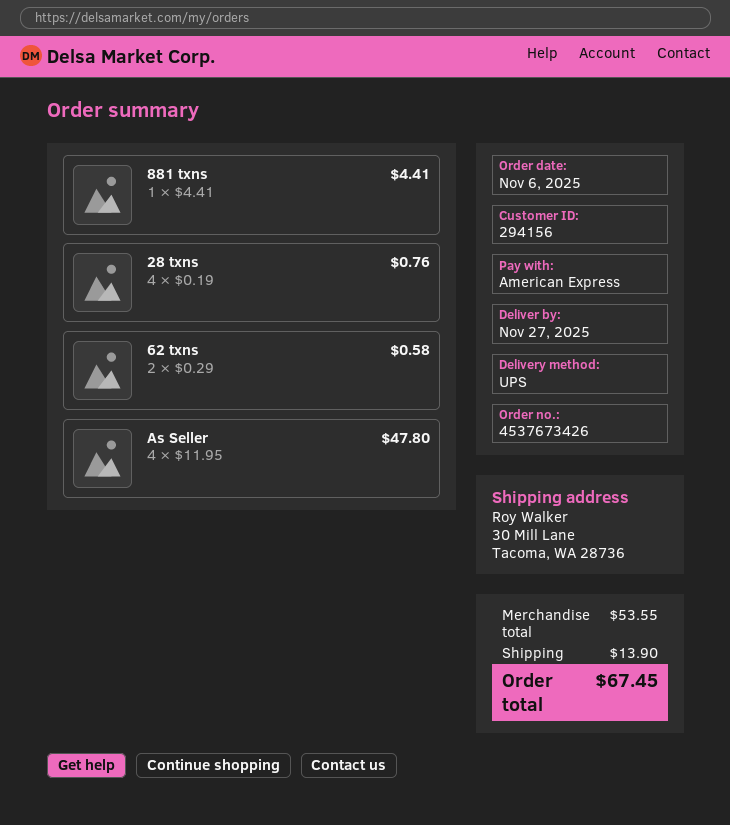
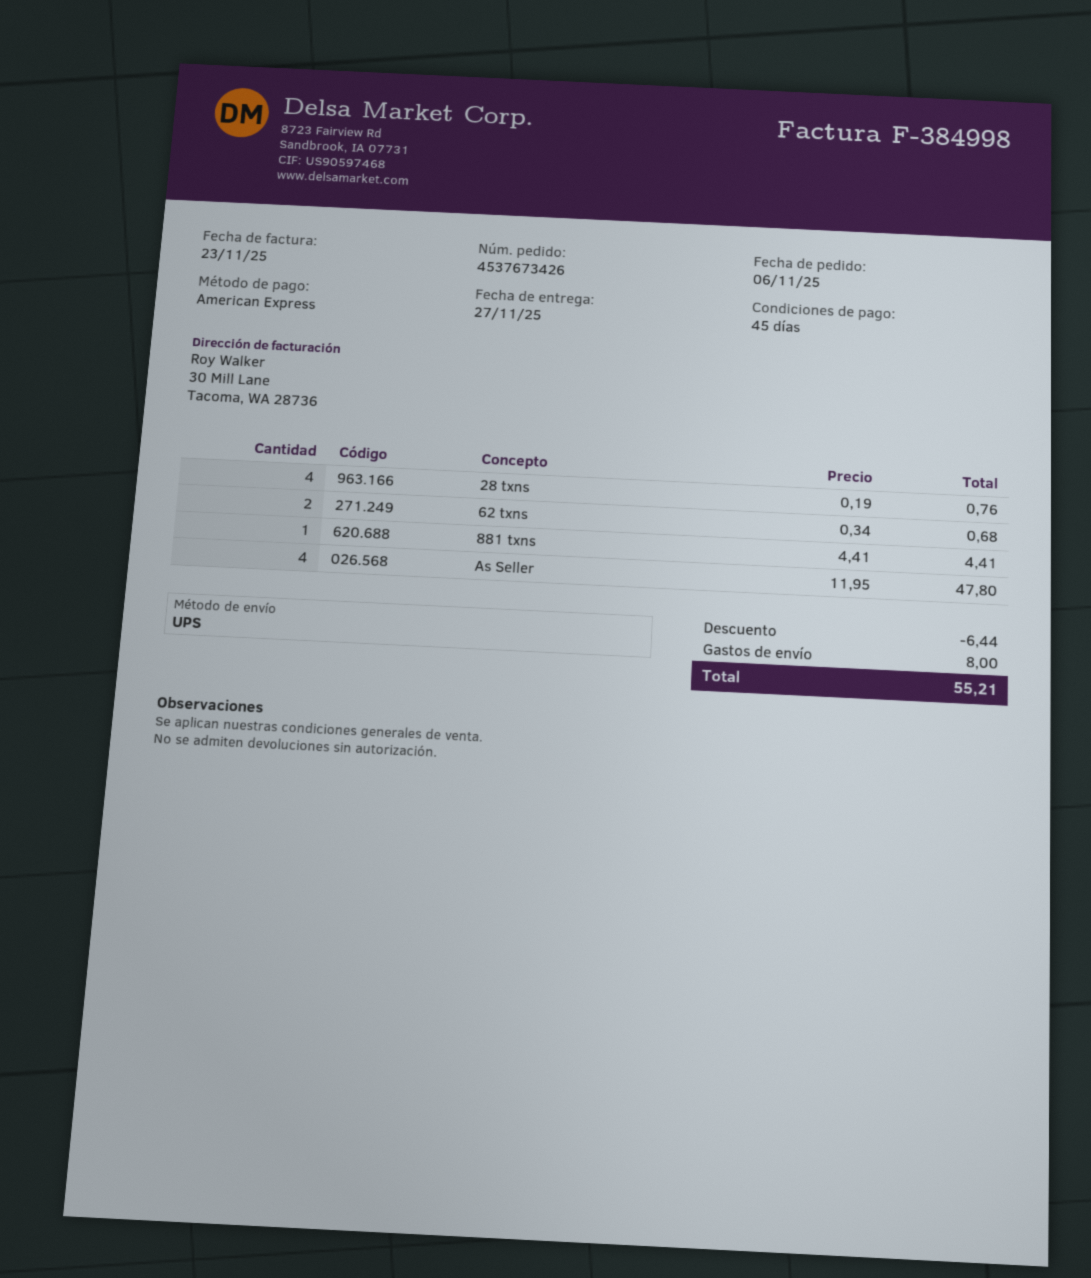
62 txns: 2 x 0.29 = 0.58 -> 2 x 0.34 = 0.68
discount: none -> 6.44
shipping: 13.90 -> 8.00
total: 67.45 -> 55.21

